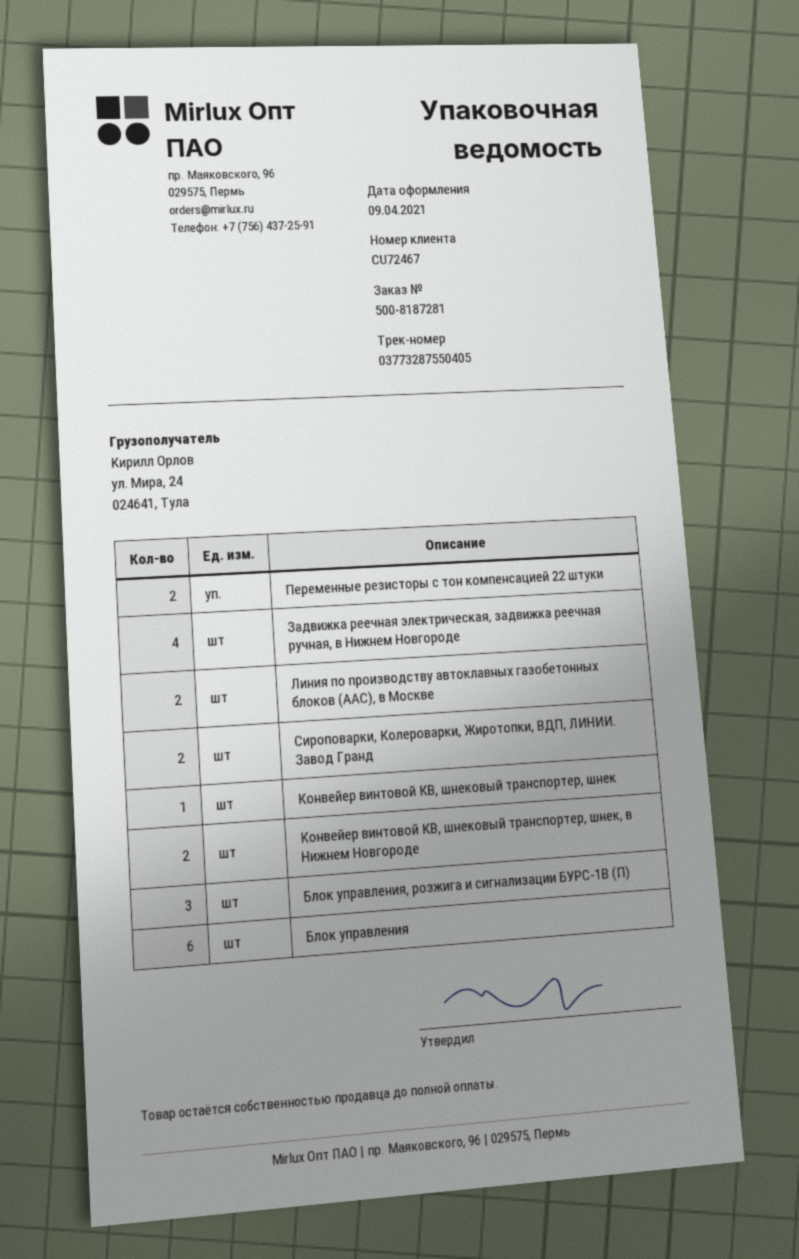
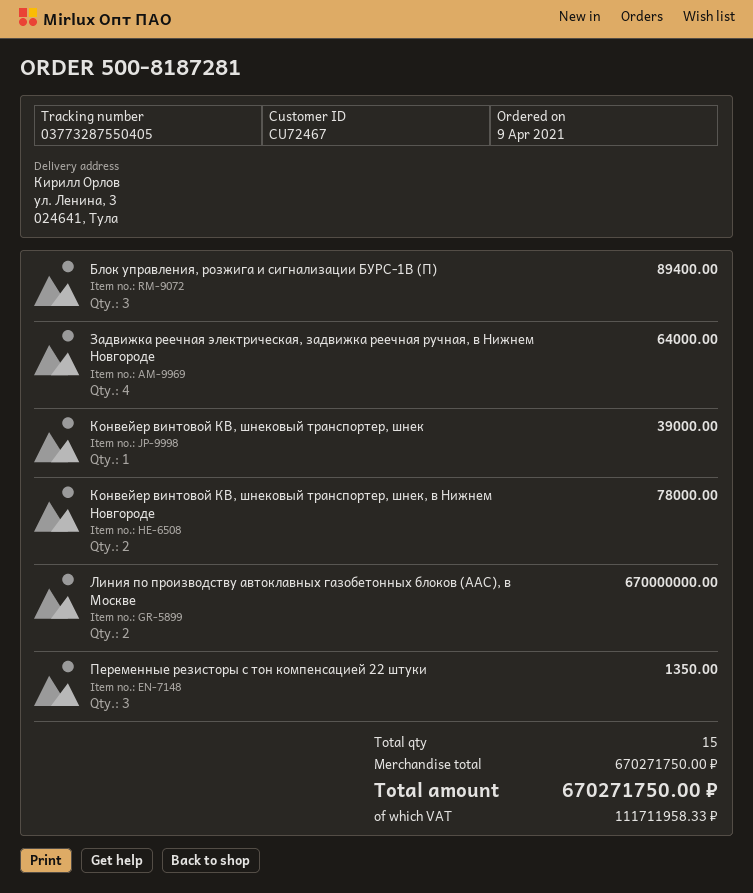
ship to: ул. Мира, 24, 024641, Тула -> ул. Ленина, 3, 024641, Тула
Переменные резисторы с тон компенсацией 22 штуки: 2 -> 3
Сироповарки, Колероварки, Жиротопки, ВДП, ЛИНИИ. Завод Гранд: 2 -> none
Блок управления: 6 -> none

